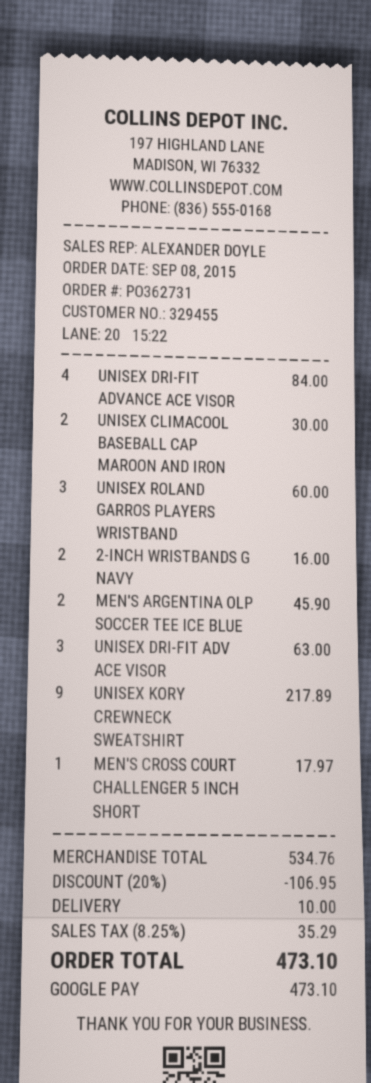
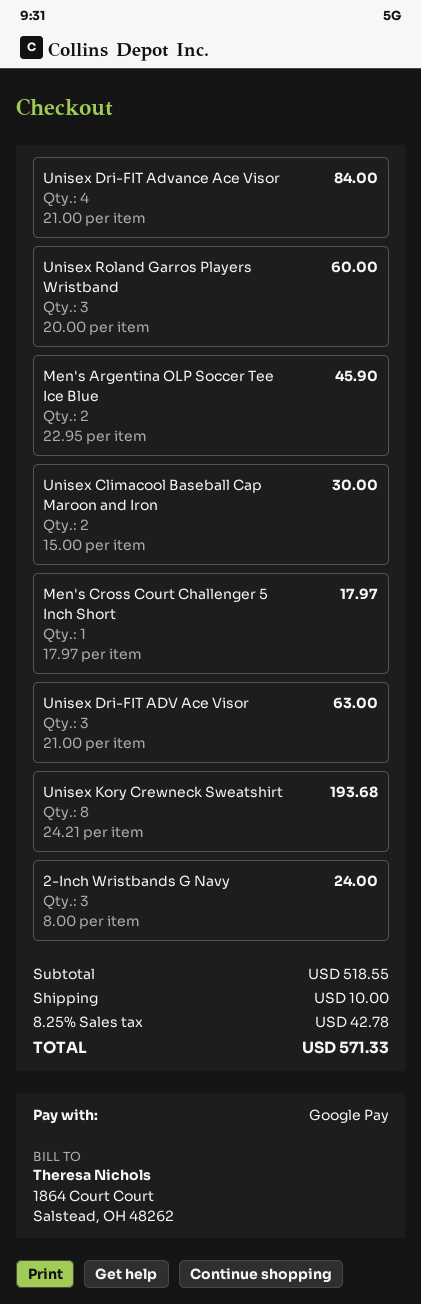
2-INCH WRISTBANDS G NAVY: 2 for 16.00 -> 3 for 24.00
UNISEX KORY CREWNECK SWEATSHIRT: 9 for 217.89 -> 8 for 193.68
subtotal: 534.76 -> 518.55
discount: 20% = 106.95 -> none
tax: 8.25% = 35.29 -> 8.25% = 42.78
total: 473.10 -> 571.33

